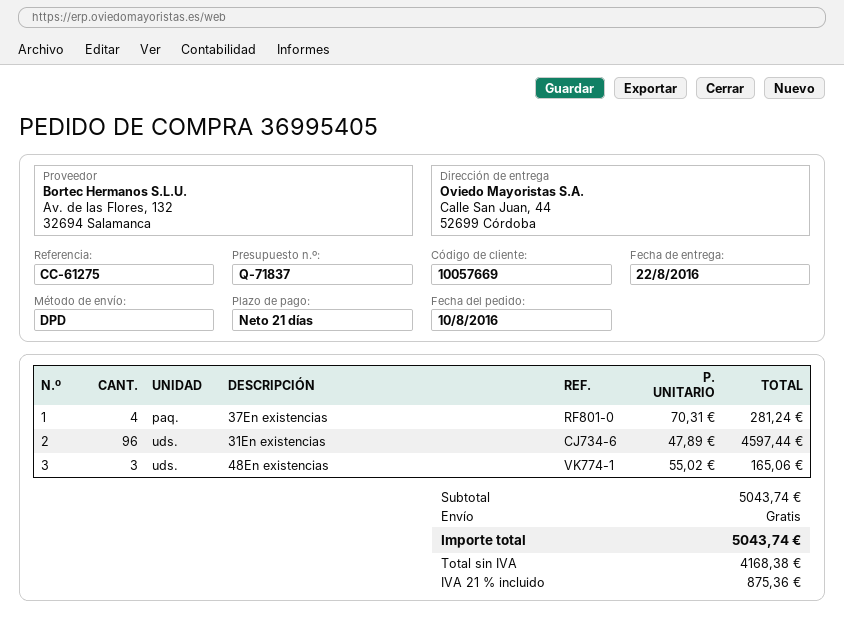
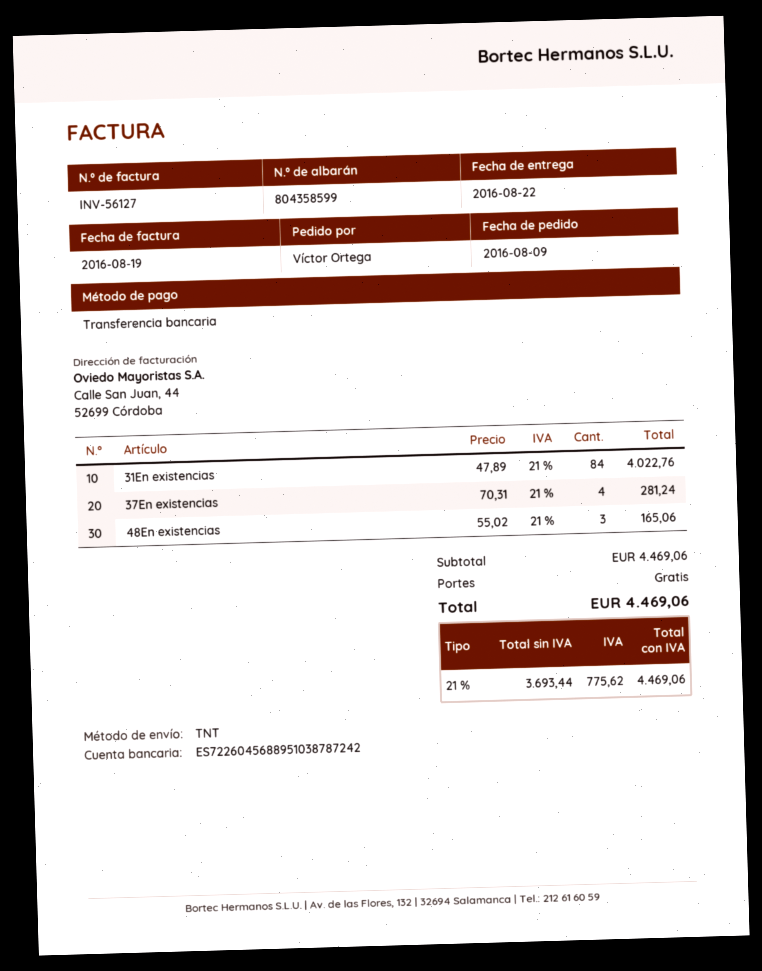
order date: 2016-08-10 -> 2016-08-09
shipping method: DPD -> TNT
31En existencias: 96 x 47.89 = 4597.44 -> 84 x 47.89 = 4022.76
subtotal: 5043.74 -> 4469.06
net: 4168.38 -> 3693.44
tax: 21% = 875.36 -> 21% = 775.62
total: 5043.74 -> 4469.06

